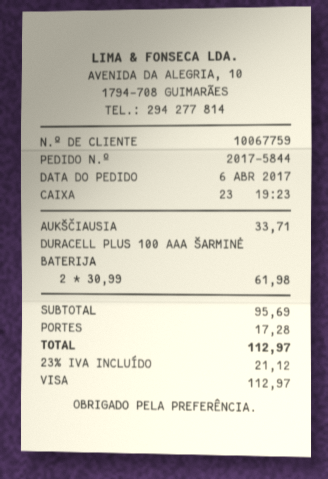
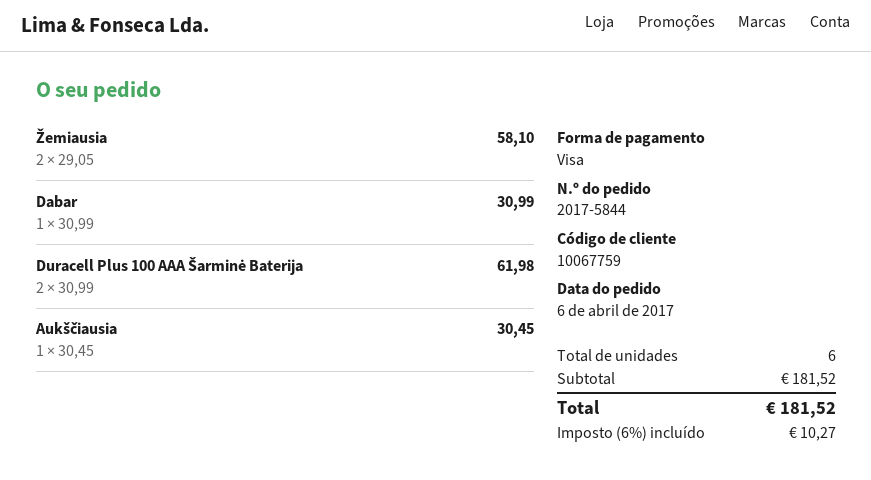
AUKŠČIAUSIA: 1 x 33.71 = 33.71 -> 1 x 30.45 = 30.45
Žemiausia: none -> 2 x 29.05 = 58.10
Dabar: none -> 1 x 30.99 = 30.99
subtotal: 95.69 -> 181.52
shipping: 17.28 -> none
tax: 23% = 21.12 -> 6% = 10.27
total: 112.97 -> 181.52

